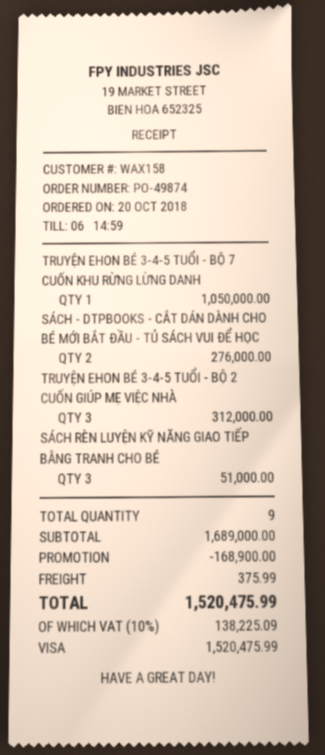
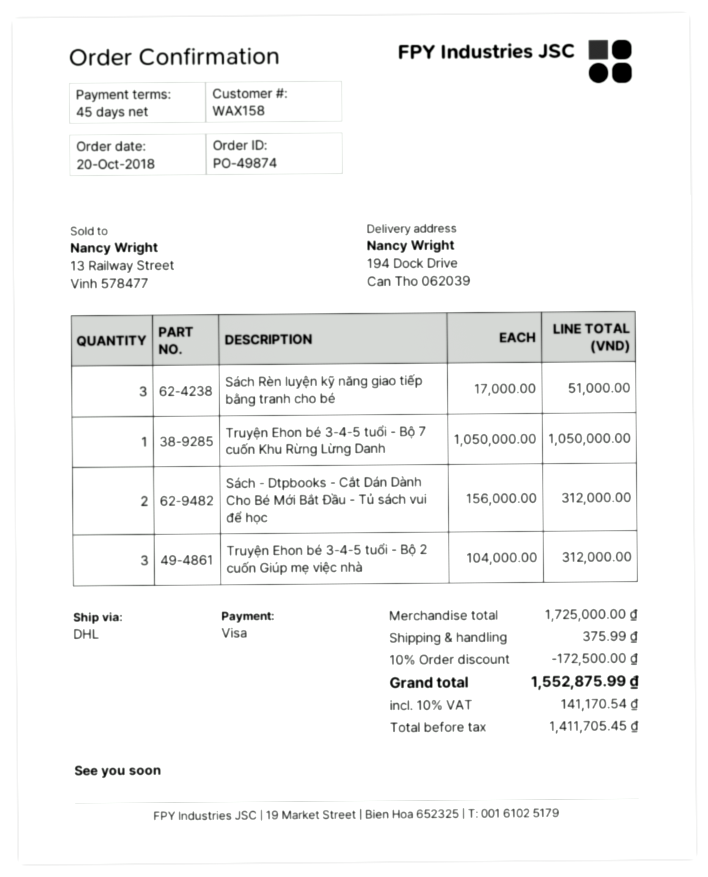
SÁCH - DTPBOOKS - CẮT DÁN DÀNH CHO BÉ MỚI BẮT ĐẦU - TỦ SÁCH VUI ĐỂ HỌC: 2 for 276000.00 -> 2 for 312000.00
subtotal: 1689000.00 -> 1725000.00
discount: 168900.00 -> 172500.00
tax: 10% = 138225.09 -> 10% = 141170.54
total: 1520475.99 -> 1552875.99

